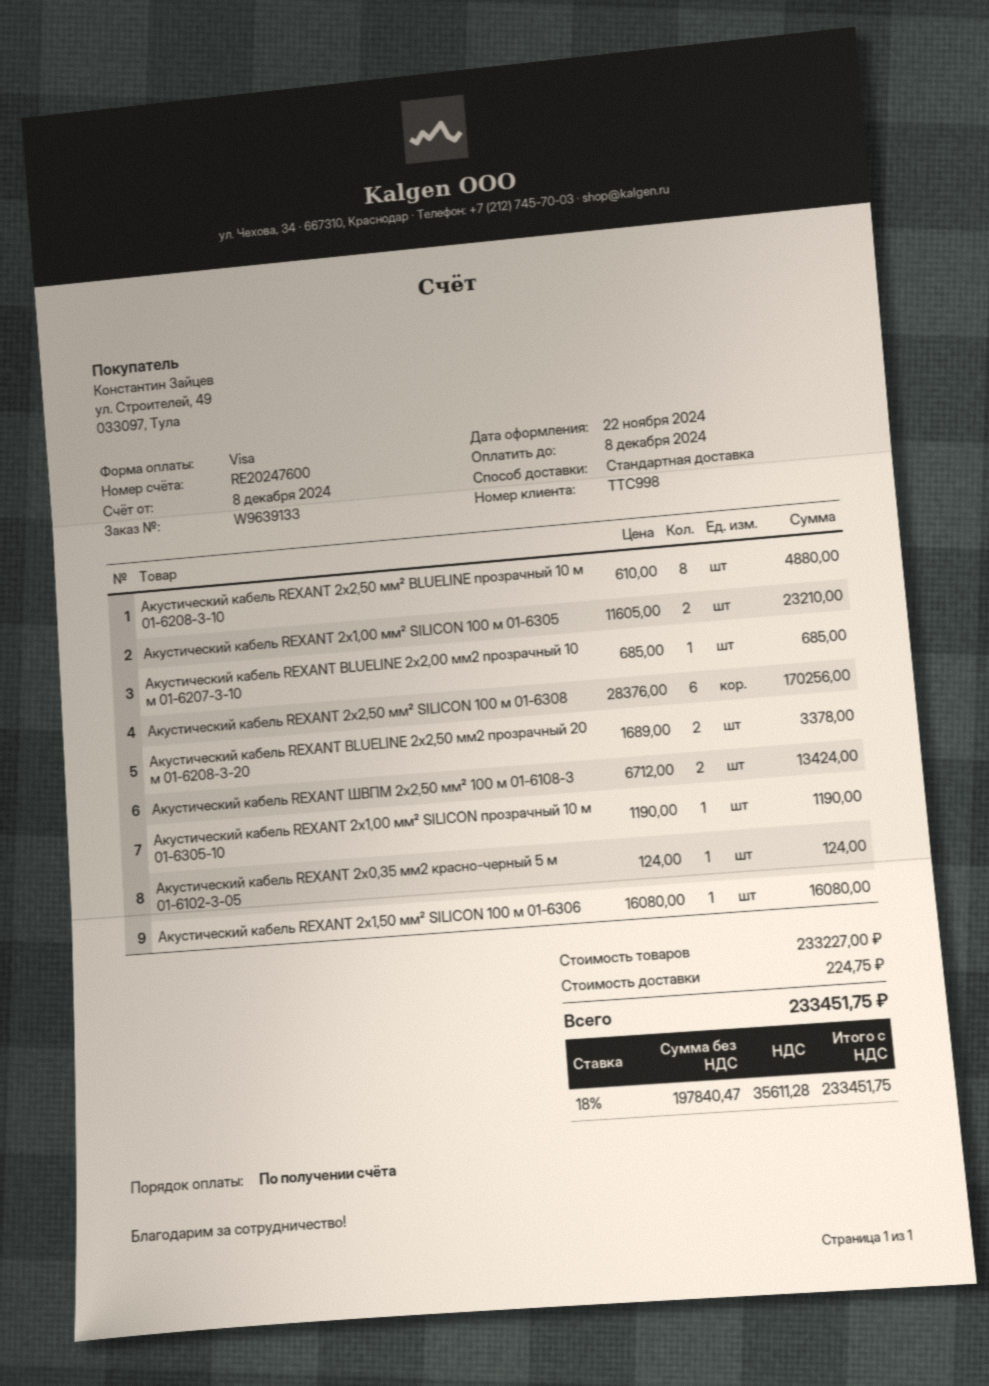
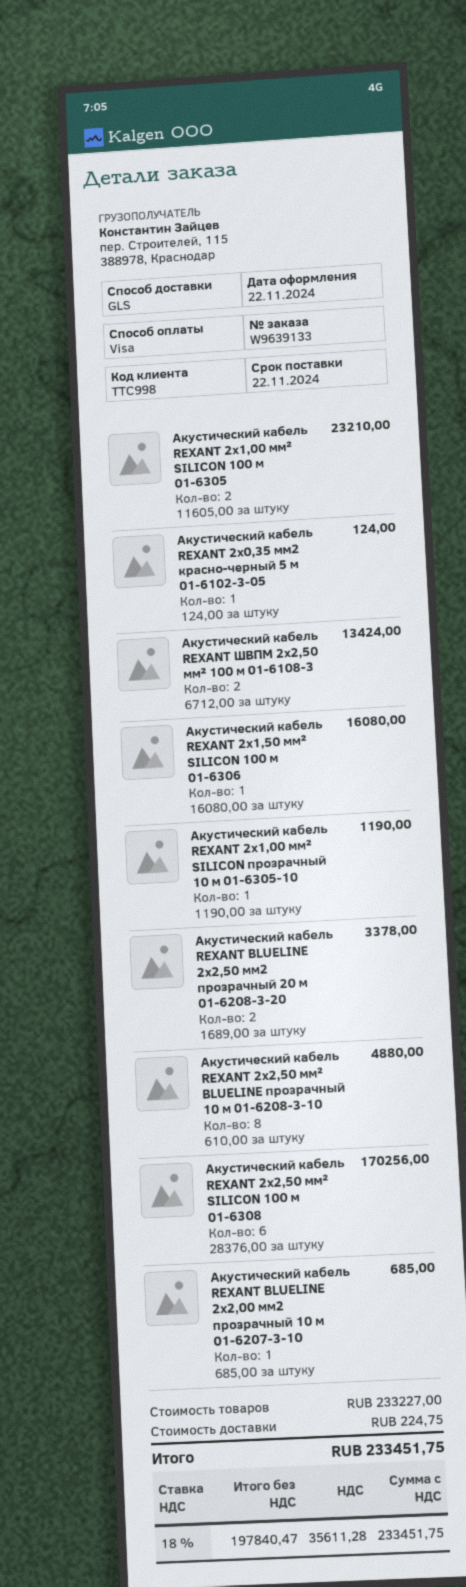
shipping method: standard -> GLS

